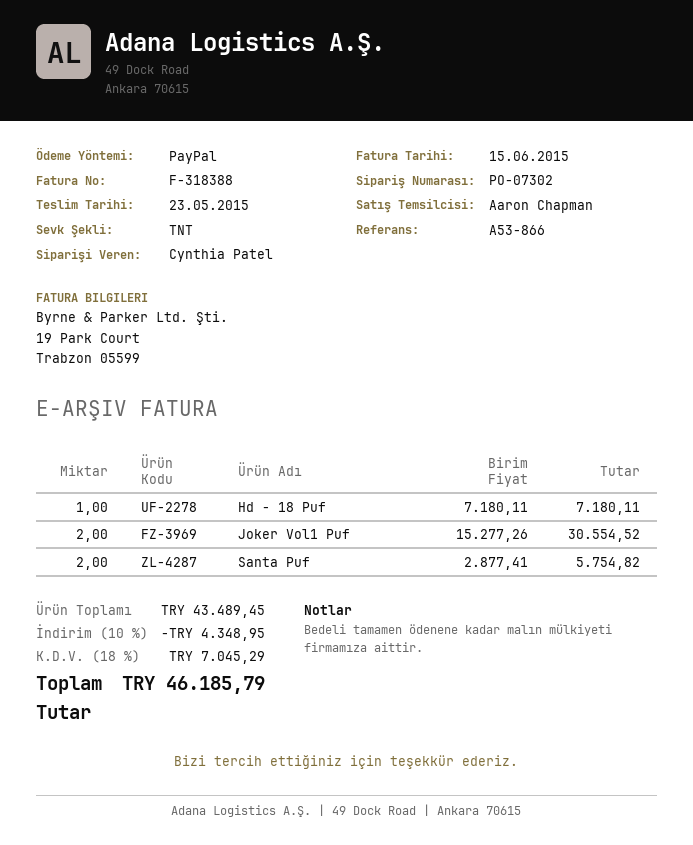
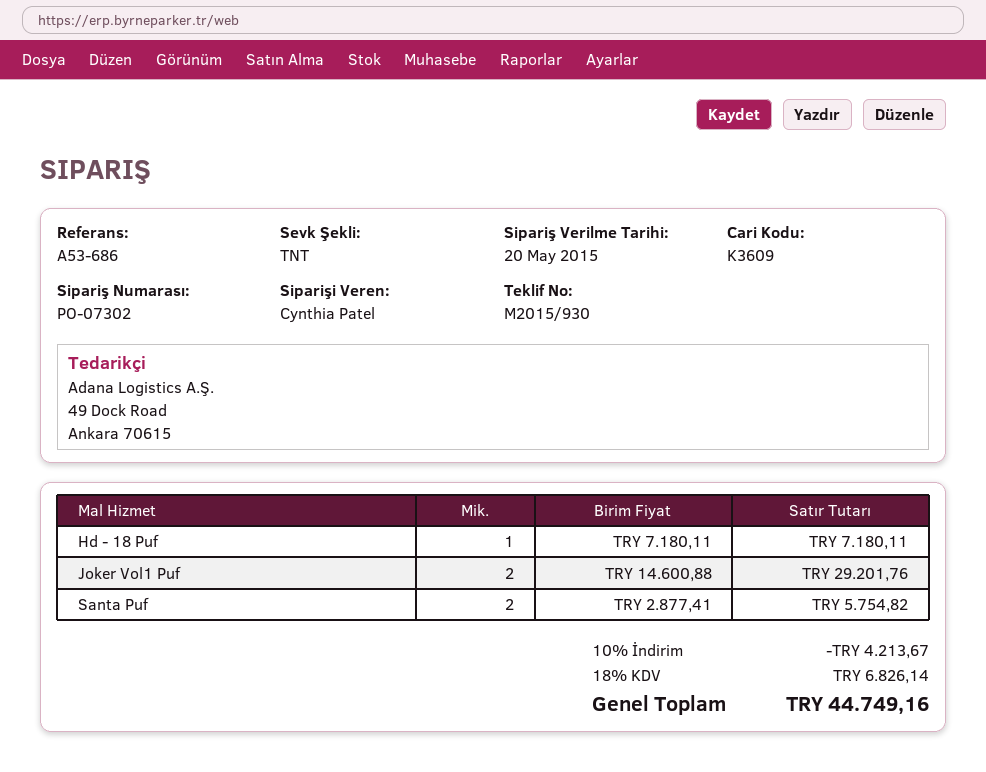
reference: A53-866 -> A53-686
Joker Vol1 Puf: 2 x 15277.26 = 30554.52 -> 2 x 14600.88 = 29201.76
discount: 10% = 4348.95 -> 10% = 4213.67
tax: 18% = 7045.29 -> 18% = 6826.14
total: 46185.79 -> 44749.16

